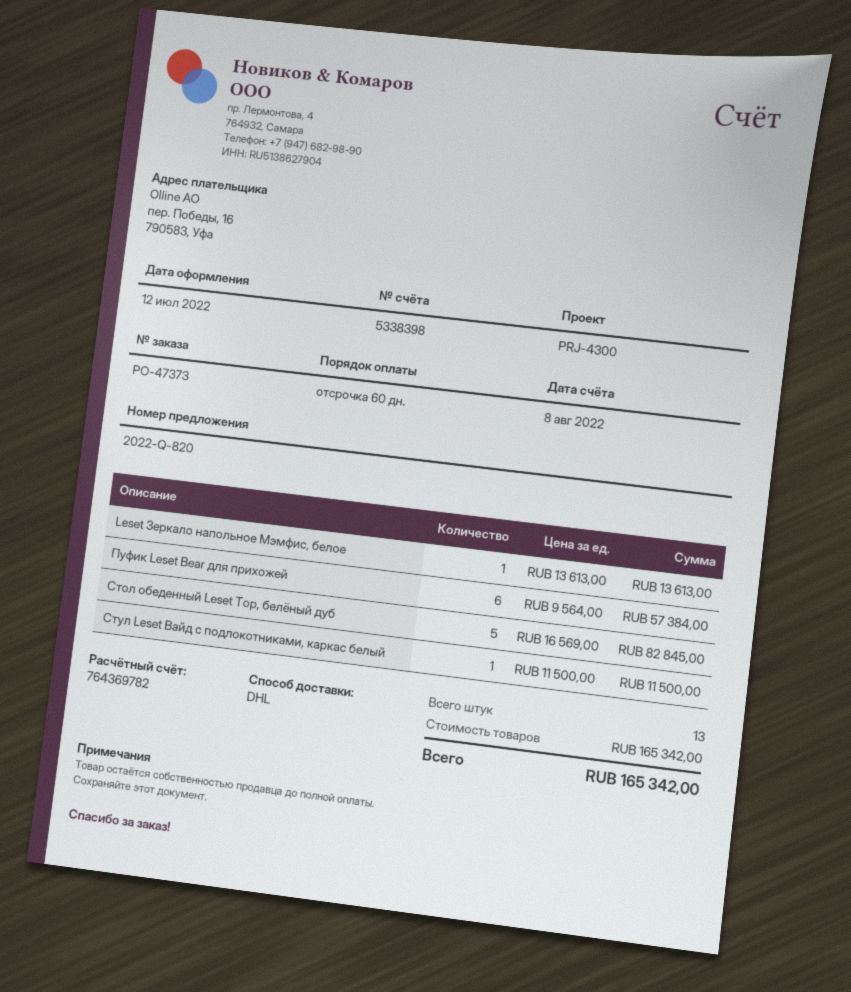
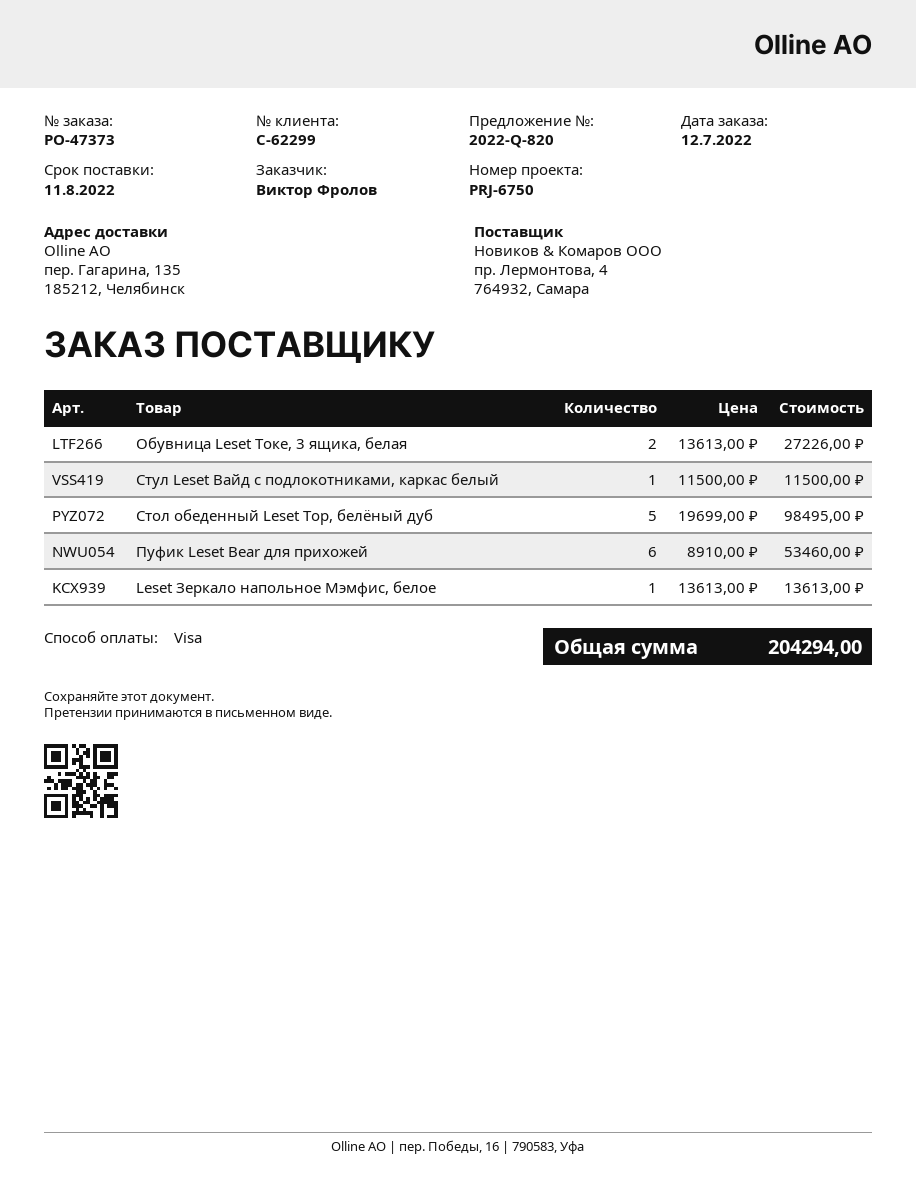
reference: PRJ-4300 -> PRJ-6750
Пуфик Leset Bear для прихожей: 6 x 9564.00 = 57384.00 -> 6 x 8910.00 = 53460.00
Стол обеденный Leset Тор, белёный дуб: 5 x 16569.00 = 82845.00 -> 5 x 19699.00 = 98495.00
Обувница Leset Токе, 3 ящика, белая: none -> 2 x 13613.00 = 27226.00
total: 165342.00 -> 204294.00

